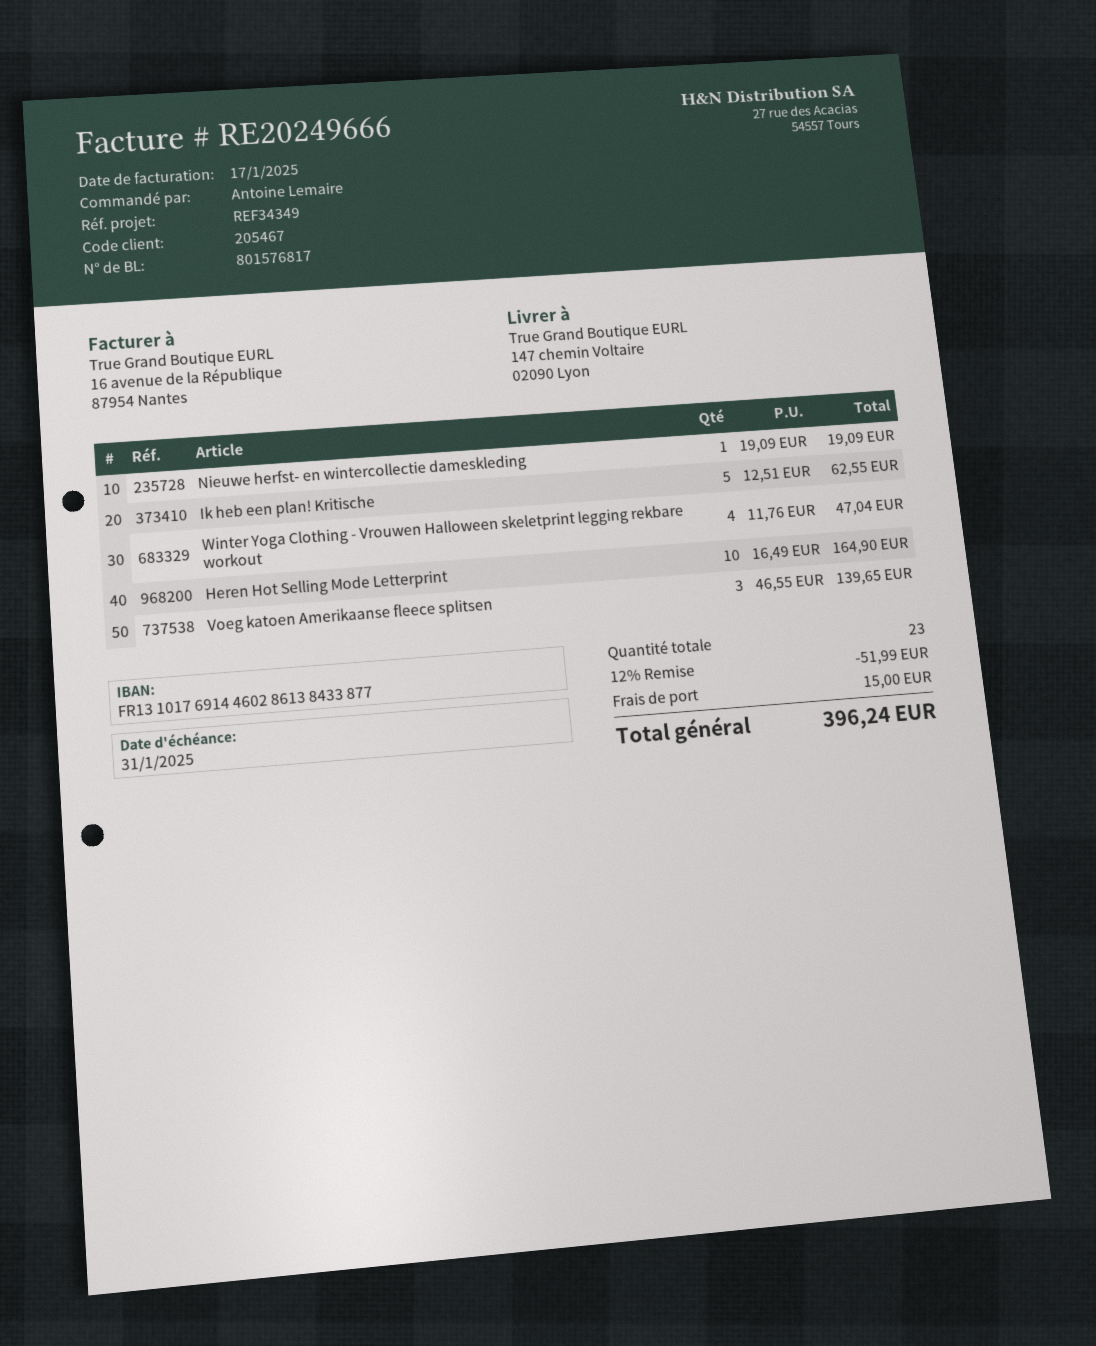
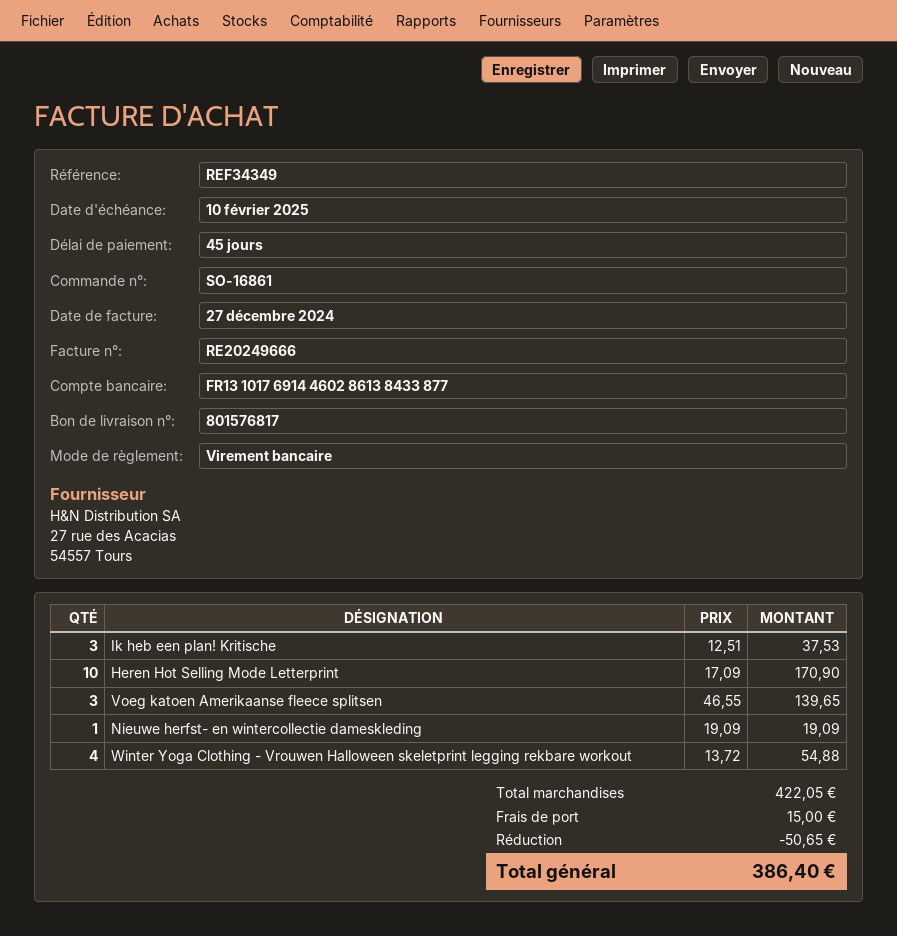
invoice date: 2025-01-17 -> 2024-12-27
due date: 2025-01-31 -> 2025-02-10
Ik heb een plan! Kritische: 5 x 12.51 = 62.55 -> 3 x 12.51 = 37.53
Winter Yoga Clothing - Vrouwen Halloween skeletprint legging rekbare workout: 4 x 11.76 = 47.04 -> 4 x 13.72 = 54.88
Heren Hot Selling Mode Letterprint: 10 x 16.49 = 164.90 -> 10 x 17.09 = 170.90
discount: 51.99 -> 50.65
total: 396.24 -> 386.40

